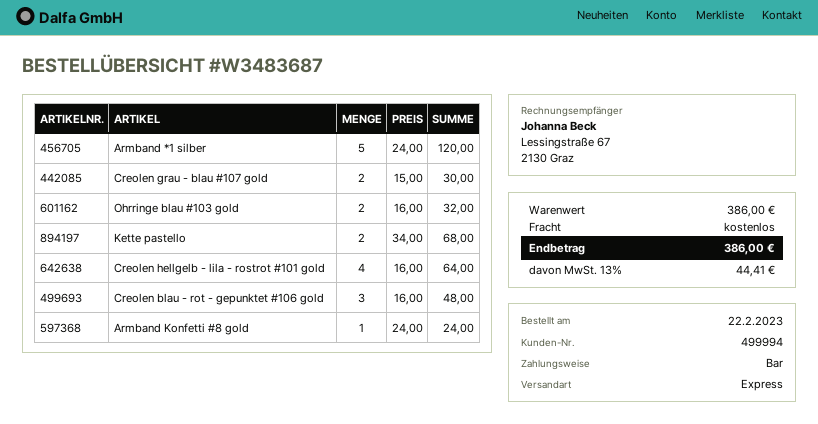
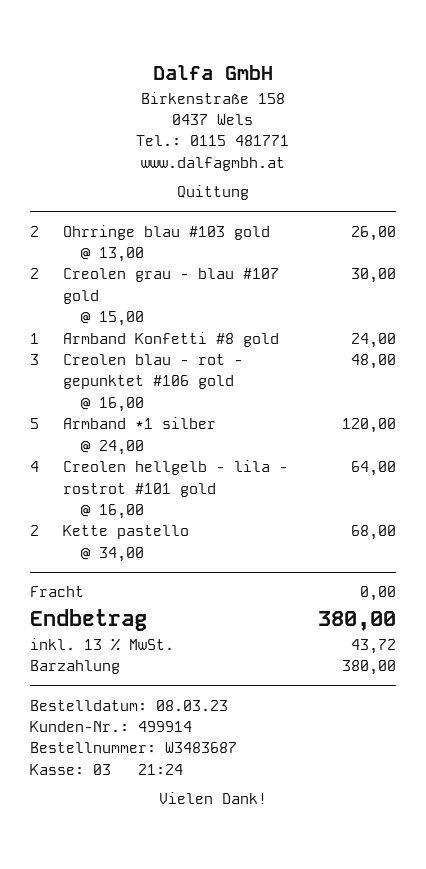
order date: 2023-02-22 -> 2023-03-08
customer number: 499994 -> 499914
Ohrringe blau #103 gold: 2 x 16.00 = 32.00 -> 2 x 13.00 = 26.00
tax: 13% = 44.41 -> 13% = 43.72
total: 386.00 -> 380.00

